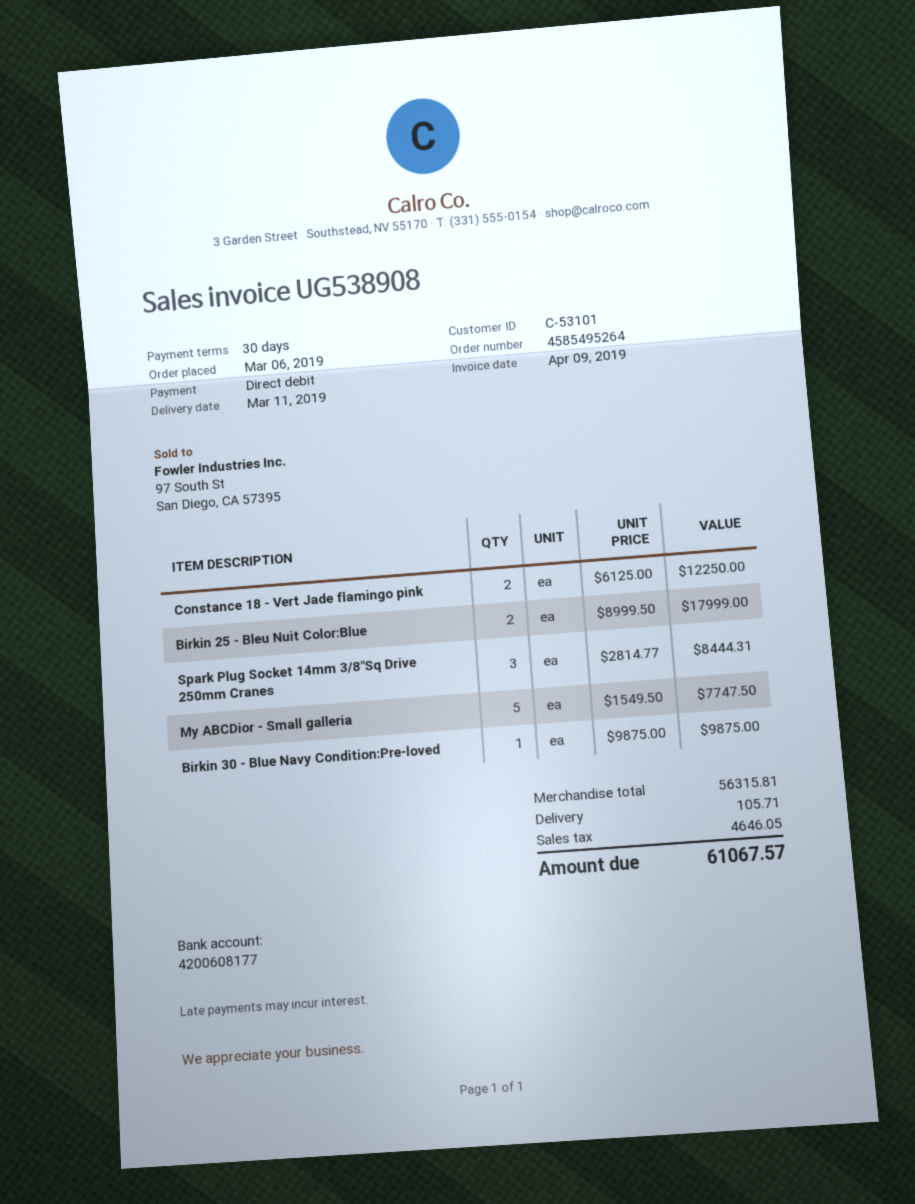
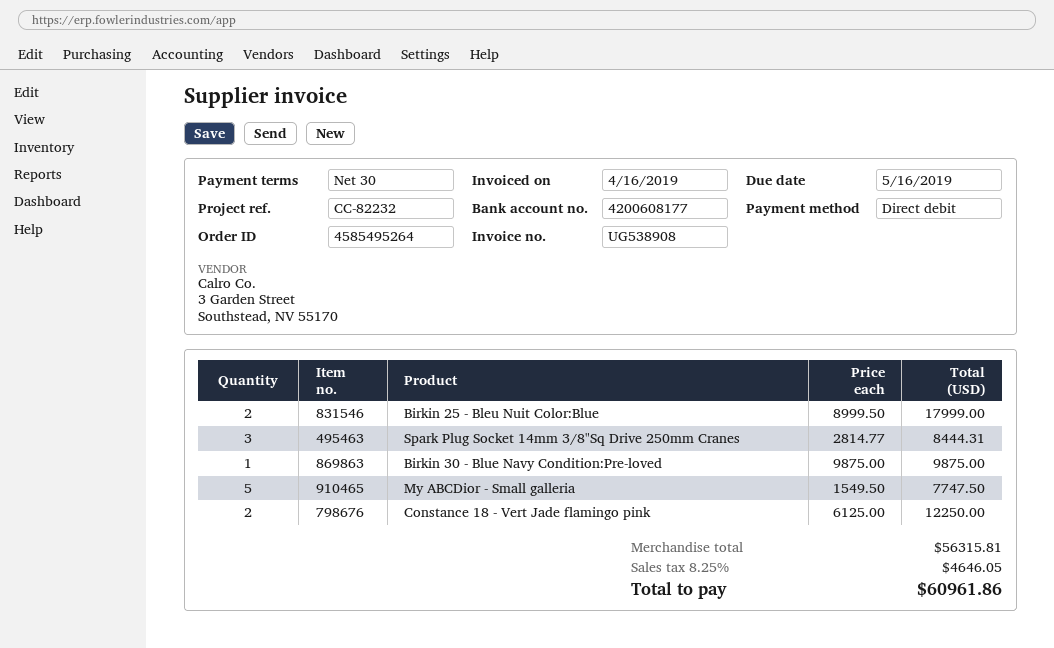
invoice date: 2019-04-09 -> 2019-04-16
shipping: 105.71 -> none
total: 61067.57 -> 60961.86

